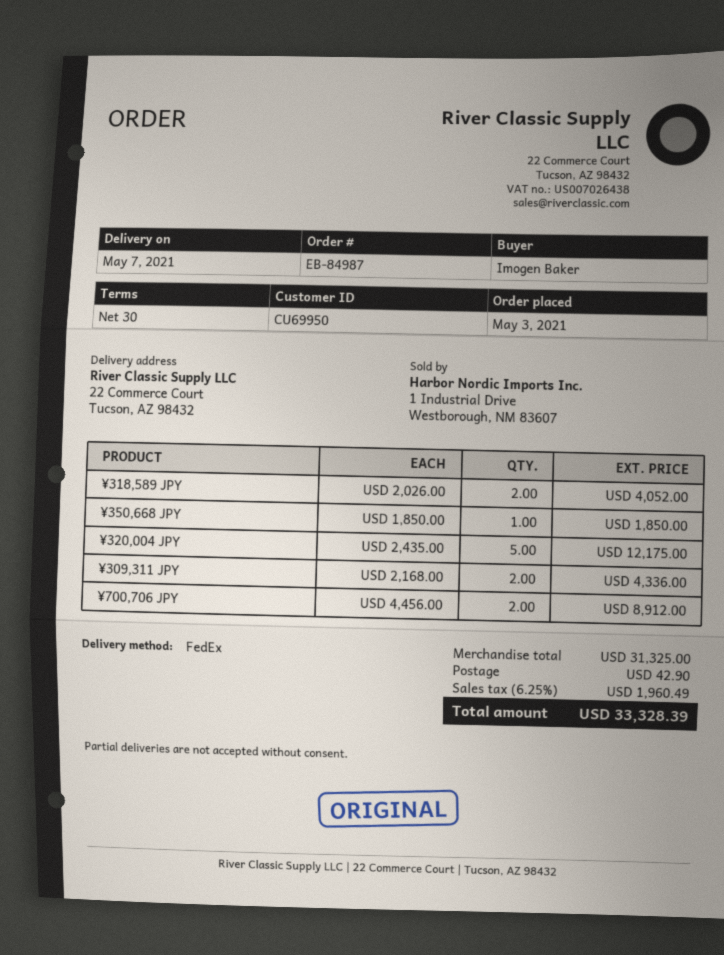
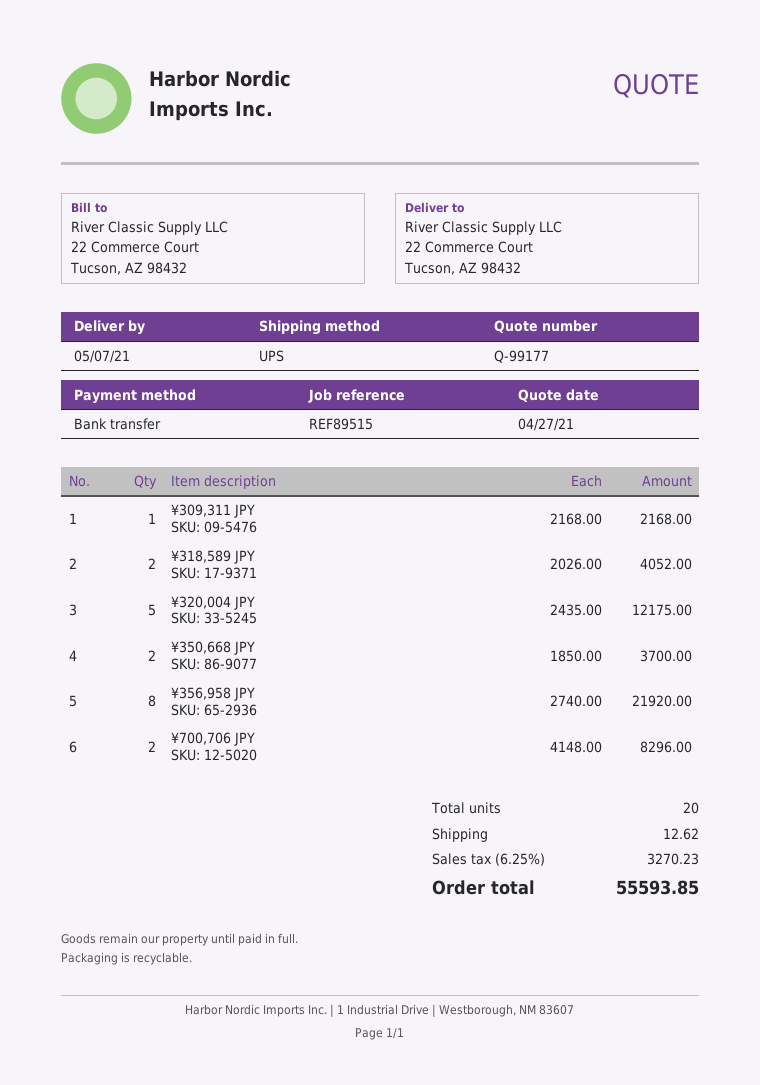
shipping method: FedEx -> UPS
¥350,668 JPY: 1 x 1850.00 = 1850.00 -> 2 x 1850.00 = 3700.00
¥309,311 JPY: 2 x 2168.00 = 4336.00 -> 1 x 2168.00 = 2168.00
¥700,706 JPY: 2 x 4456.00 = 8912.00 -> 2 x 4148.00 = 8296.00
¥356,958 JPY: none -> 8 x 2740.00 = 21920.00
shipping: 42.90 -> 12.62
tax: 6.25% = 1960.49 -> 6.25% = 3270.23
total: 33328.39 -> 55593.85

